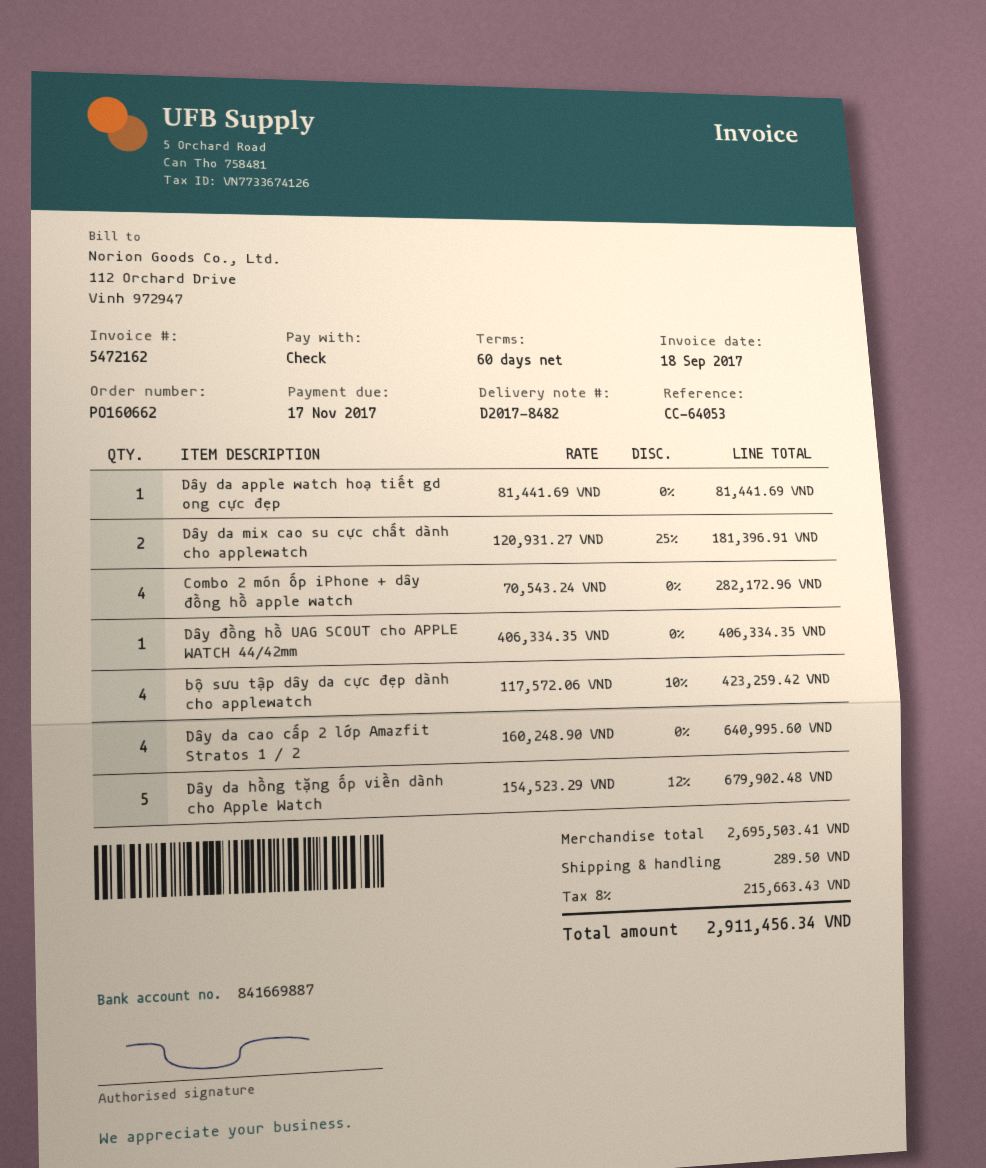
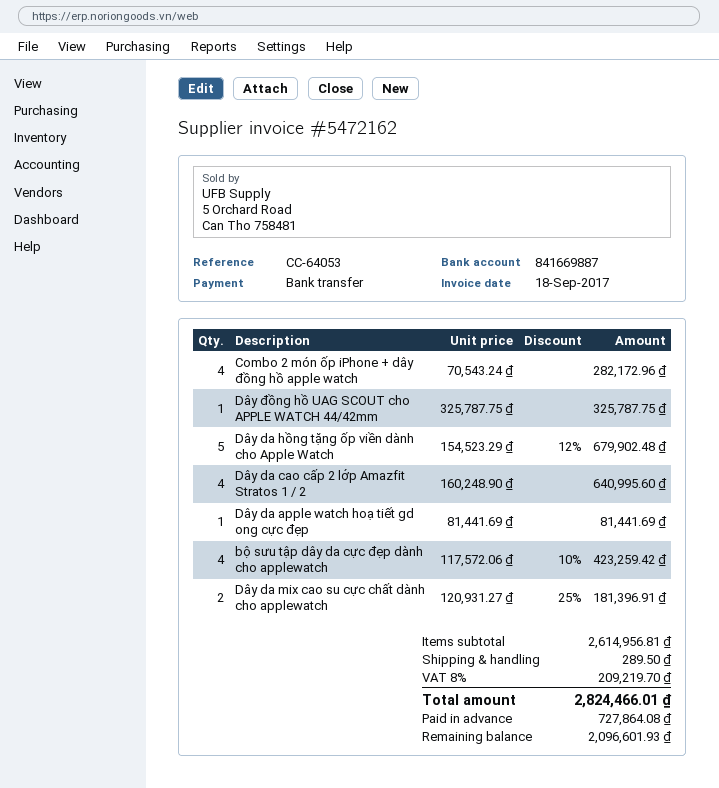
payment method: cheque -> bank transfer
Dây đồng hồ UAG SCOUT cho APPLE WATCH 44/42mm: 1 x 406334.35 = 406334.35 -> 1 x 325787.75 = 325787.75
subtotal: 2695503.41 -> 2614956.81
tax: 8% = 215663.43 -> 8% = 209219.70
total: 2911456.34 -> 2824466.01

